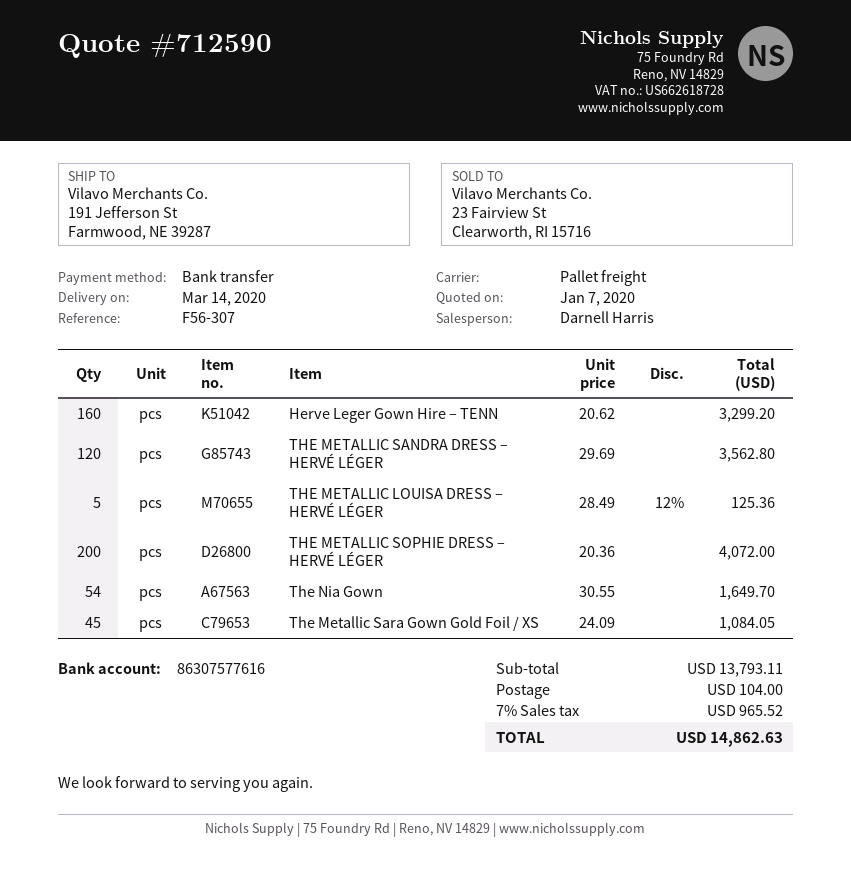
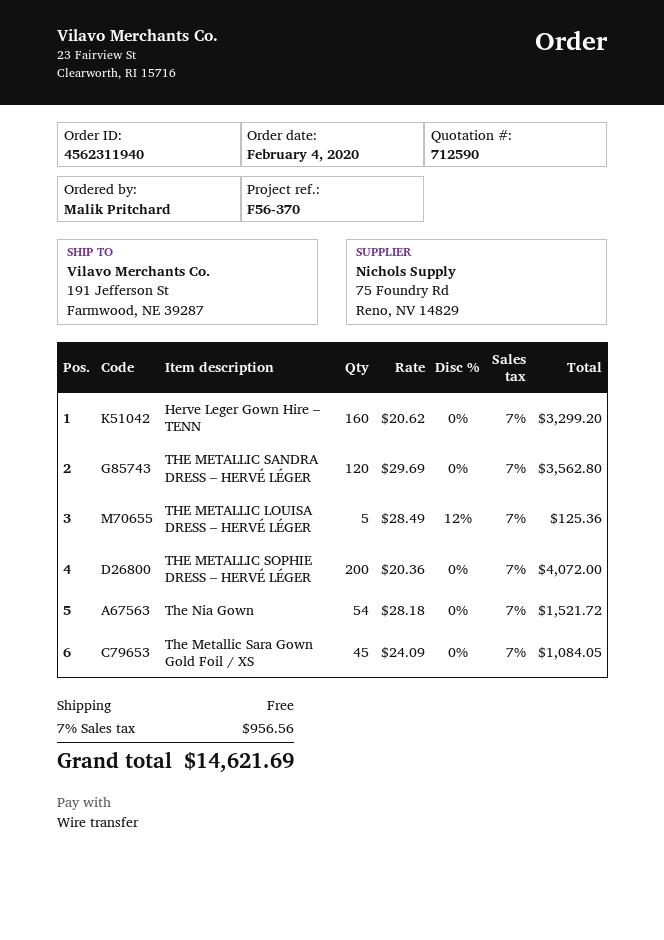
reference: F56-307 -> F56-370
The Nia Gown: 54 x 30.55 = 1649.70 -> 54 x 28.18 = 1521.72
shipping: 104.00 -> 0.00
tax: 7% = 965.52 -> 7% = 956.56
total: 14862.63 -> 14621.69

